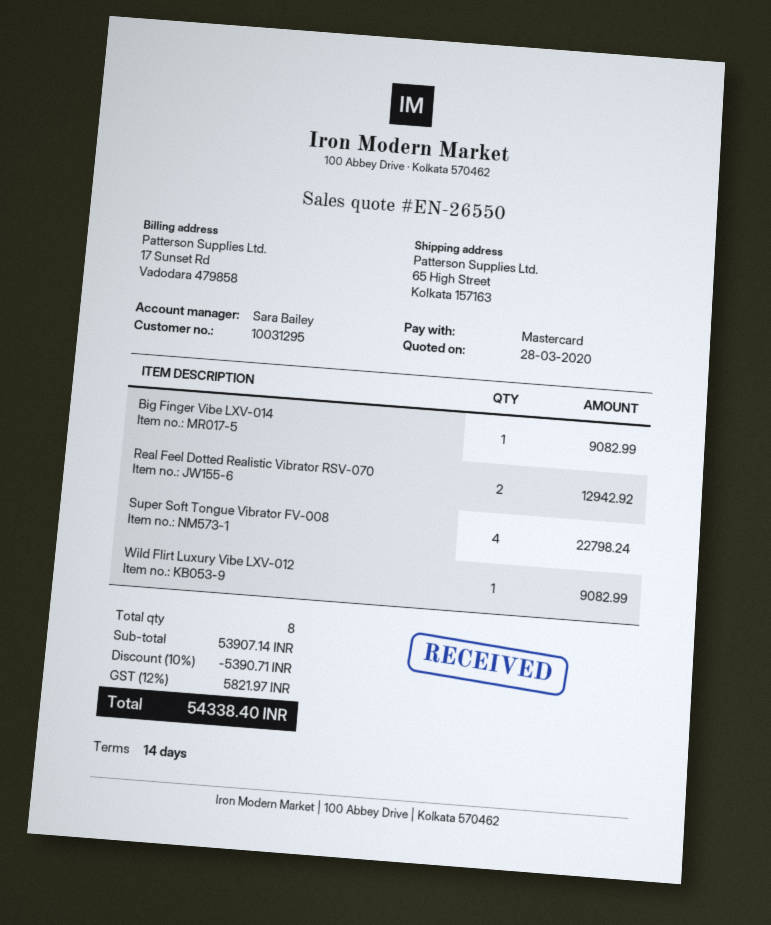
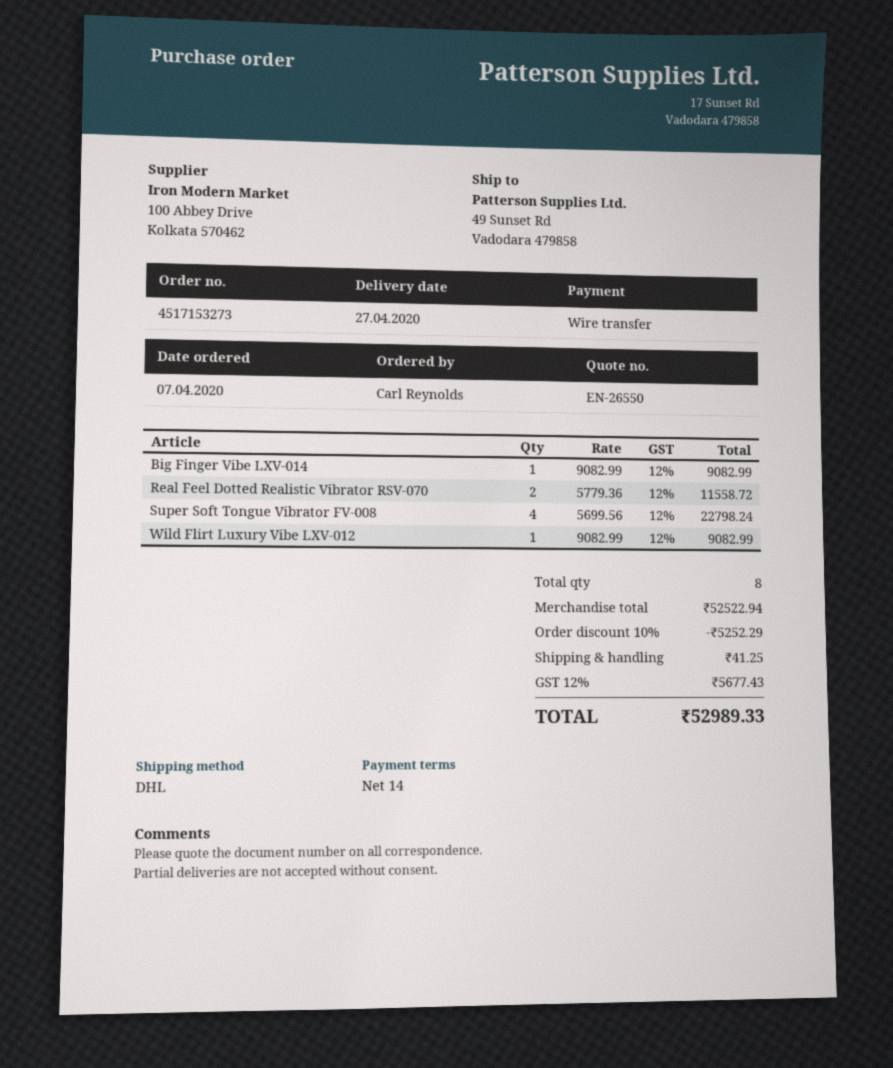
payment method: Mastercard -> bank transfer
ship to: 65 High Street, Kolkata 157163 -> 49 Sunset Rd, Vadodara 479858
Real Feel Dotted Realistic Vibrator RSV-070: 2 for 12942.92 -> 2 for 11558.72
subtotal: 53907.14 -> 52522.94
discount: 10% = 5390.71 -> 10% = 5252.29
shipping: none -> 41.25
tax: 12% = 5821.97 -> 12% = 5677.43
total: 54338.40 -> 52989.33

